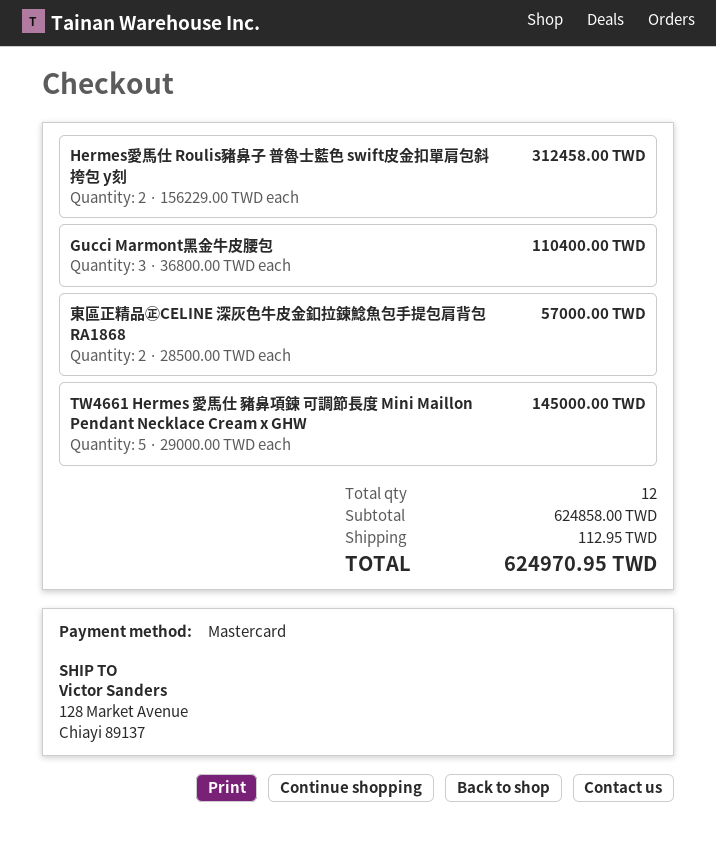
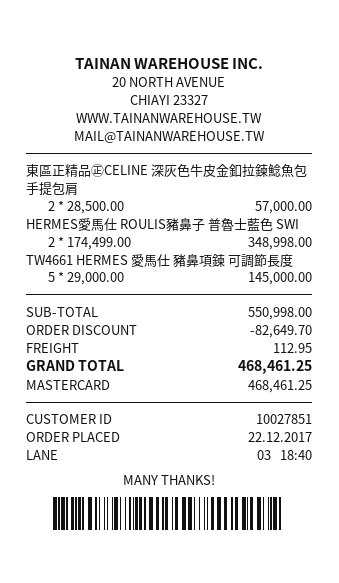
Hermes愛馬仕 Roulis豬鼻子 普魯士藍色 swift皮金扣單肩包斜挎包 y刻: 2 x 156229.00 = 312458.00 -> 2 x 174499.00 = 348998.00
Gucci Marmont黑金牛皮腰包: 3 x 36800.00 = 110400.00 -> none
subtotal: 624858.00 -> 550998.00
discount: none -> 82649.70
total: 624970.95 -> 468461.25

